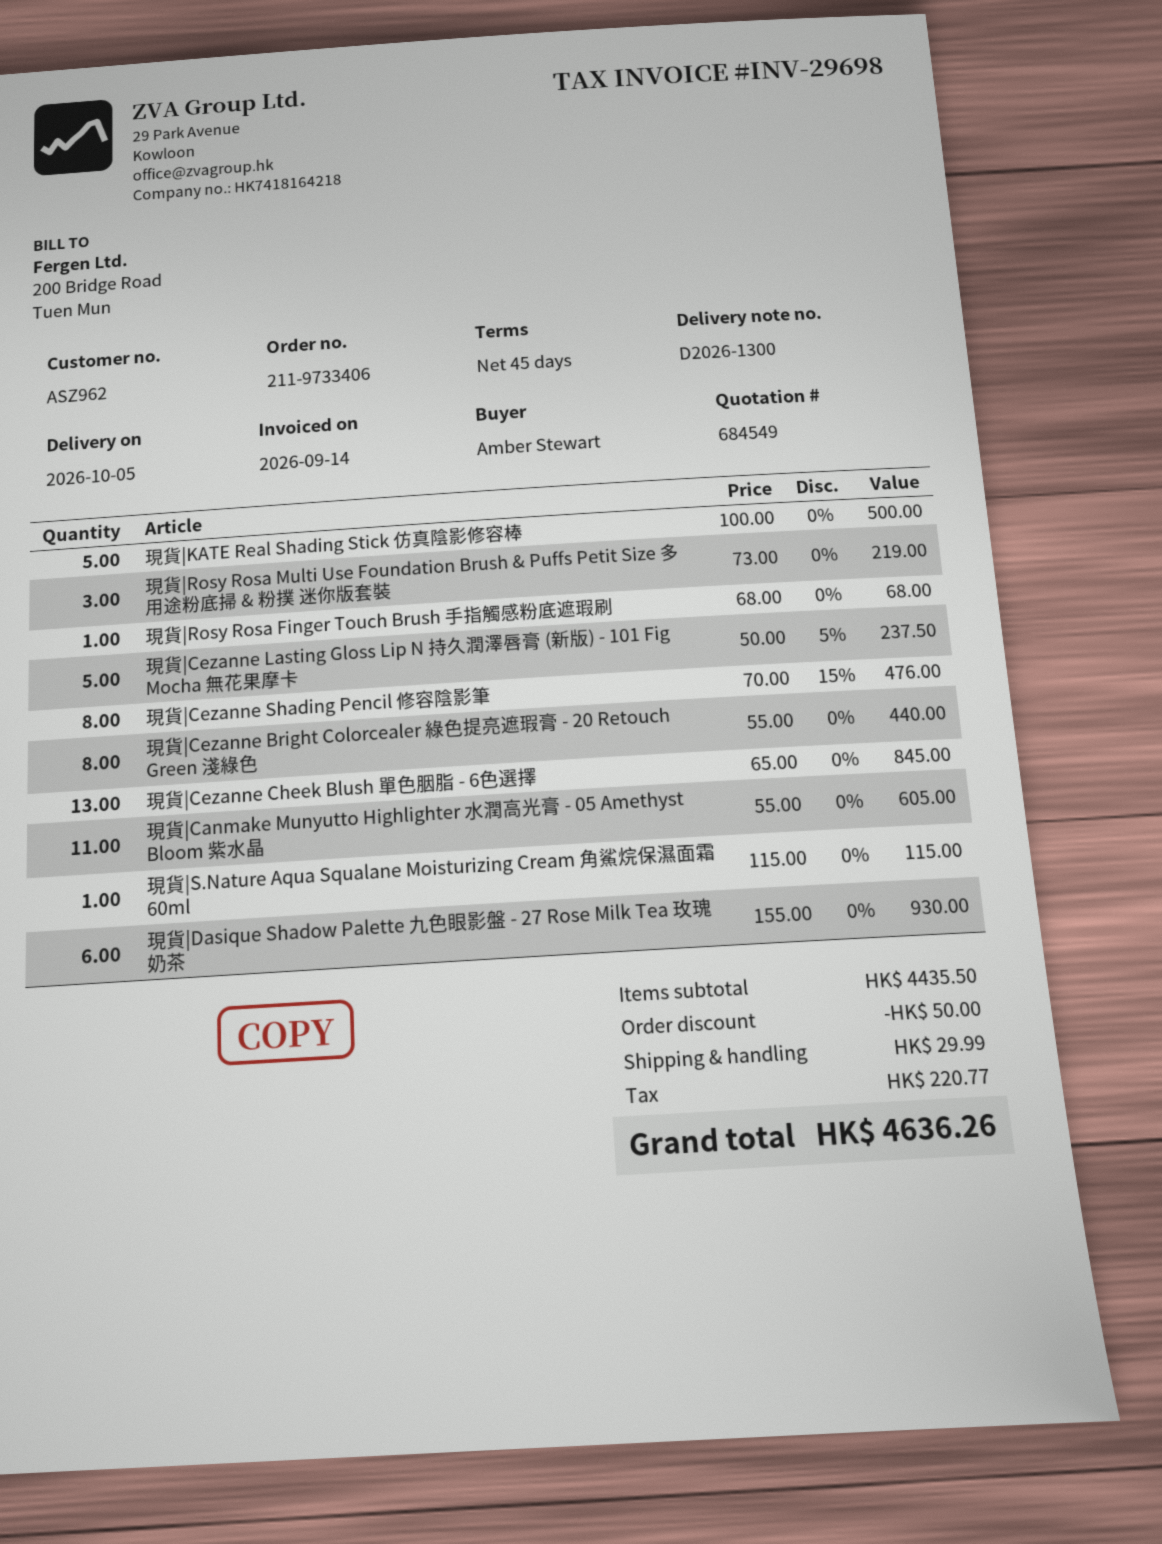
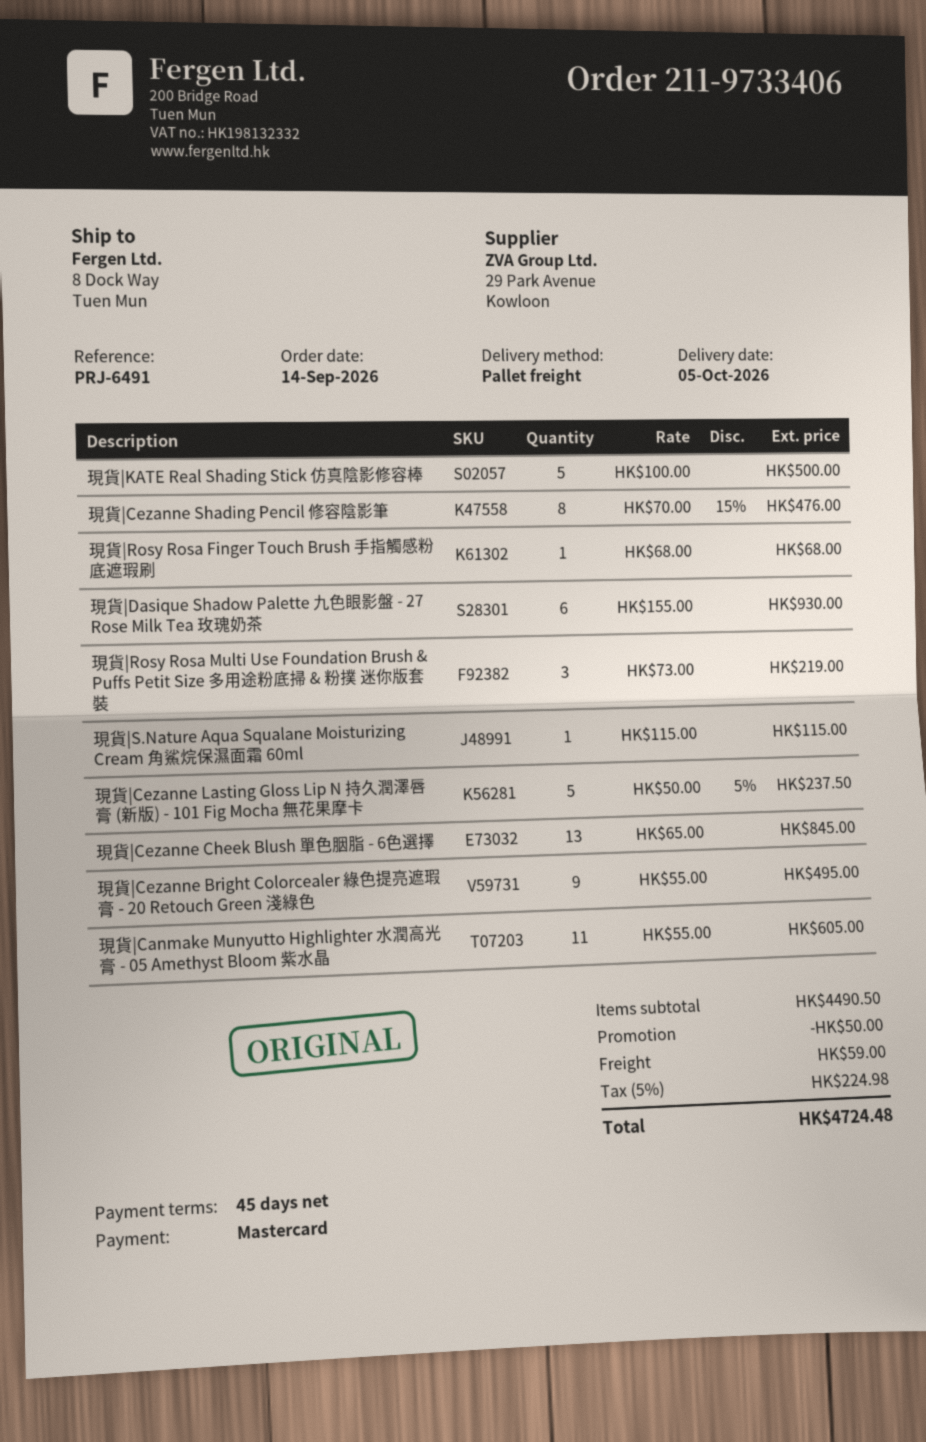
現貨|Cezanne Bright Colorcealer 綠色提亮遮瑕膏 - 20 Retouch Green 淺綠色: 8 x 55.00 = 440.00 -> 9 x 55.00 = 495.00
subtotal: 4435.50 -> 4490.50
shipping: 29.99 -> 59.00
tax: 220.77 -> 224.98
total: 4636.26 -> 4724.48

